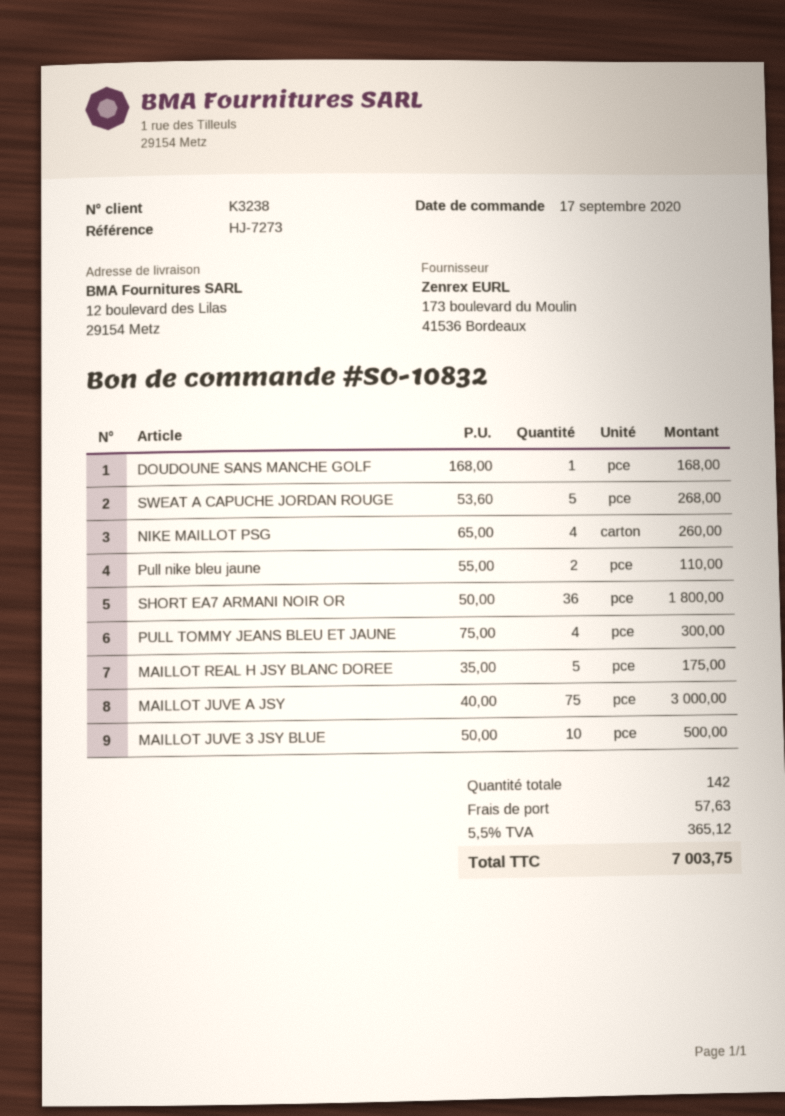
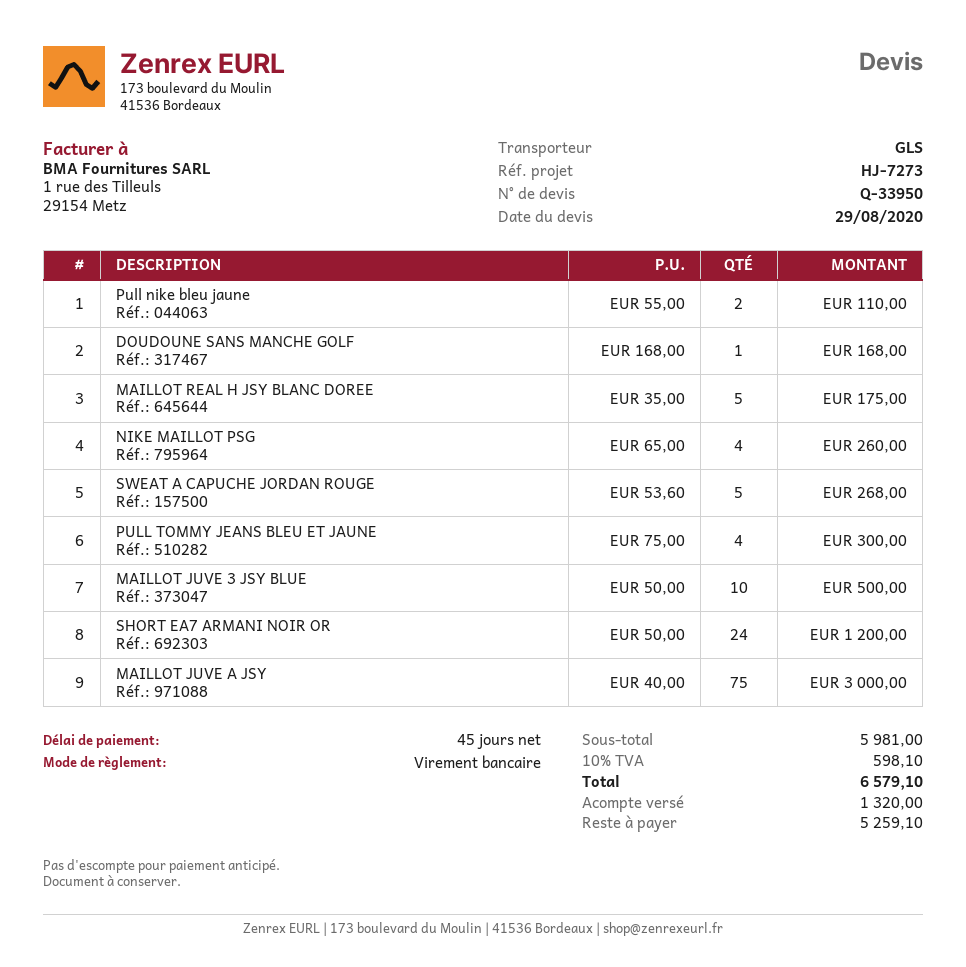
SHORT EA7 ARMANI NOIR OR: 36 x 50.00 = 1800.00 -> 24 x 50.00 = 1200.00
shipping: 57.63 -> none
tax: 5.5% = 365.12 -> 10% = 598.10
total: 7003.75 -> 6579.10

